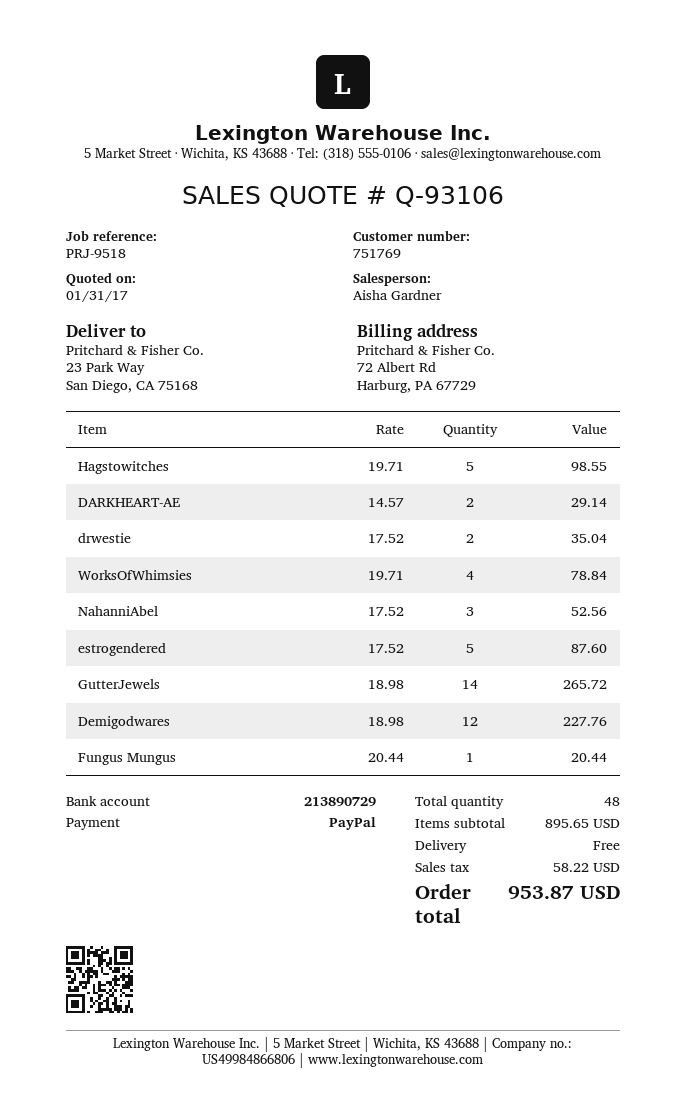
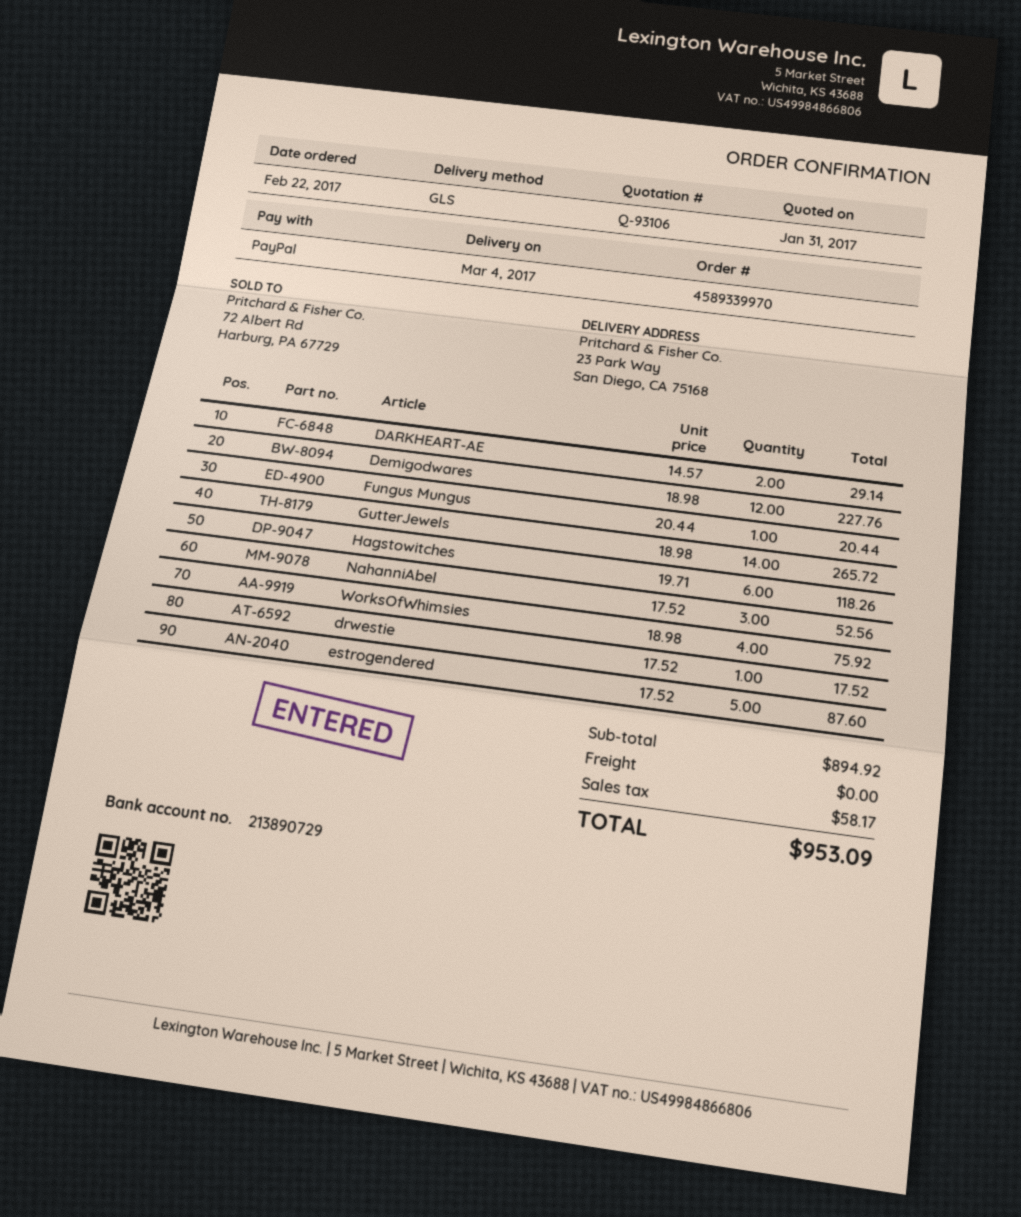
Hagstowitches: 5 x 19.71 = 98.55 -> 6 x 19.71 = 118.26
drwestie: 2 x 17.52 = 35.04 -> 1 x 17.52 = 17.52
WorksOfWhimsies: 4 x 19.71 = 78.84 -> 4 x 18.98 = 75.92
subtotal: 895.65 -> 894.92
tax: 58.22 -> 58.17
total: 953.87 -> 953.09

